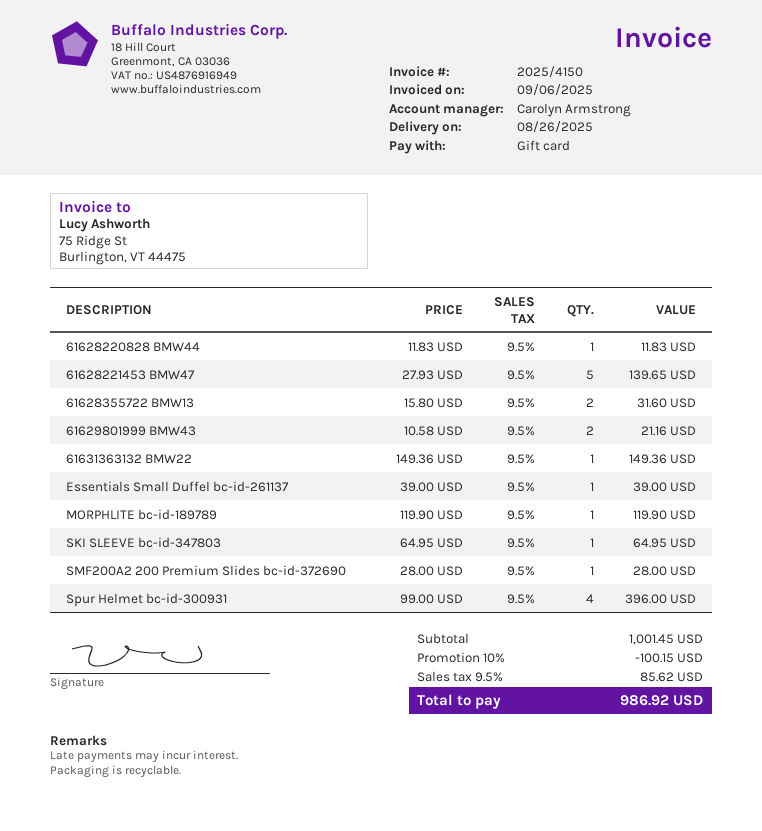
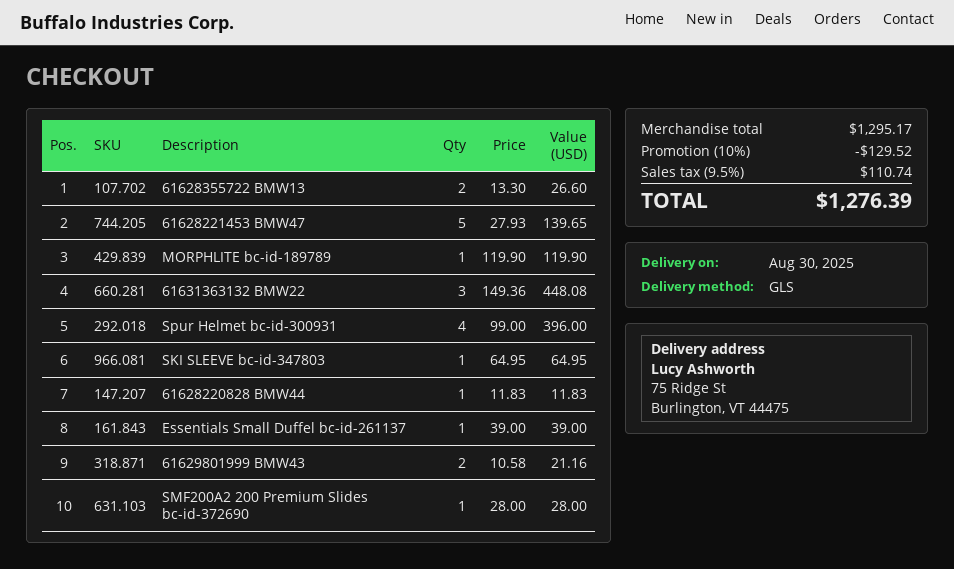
delivery date: 2025-08-26 -> 2025-08-30
61628355722 BMW13: 2 x 15.80 = 31.60 -> 2 x 13.30 = 26.60
61631363132 BMW22: 1 x 149.36 = 149.36 -> 3 x 149.36 = 448.08
subtotal: 1001.45 -> 1295.17
discount: 10% = 100.15 -> 10% = 129.52
tax: 9.5% = 85.62 -> 9.5% = 110.74
total: 986.92 -> 1276.39

